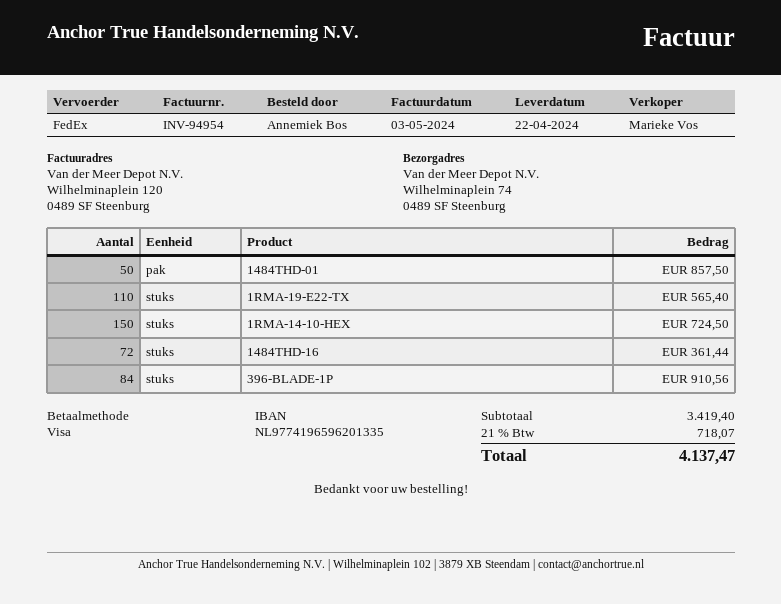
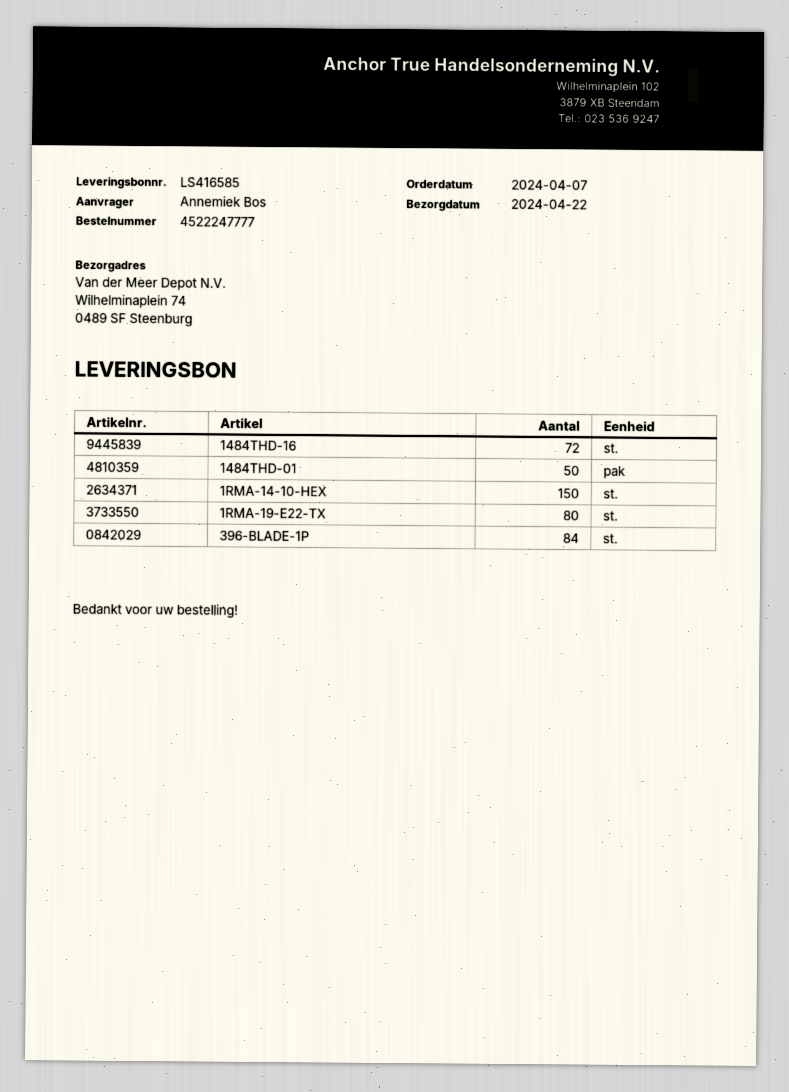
1RMA-19-E22-TX: 110 -> 80

